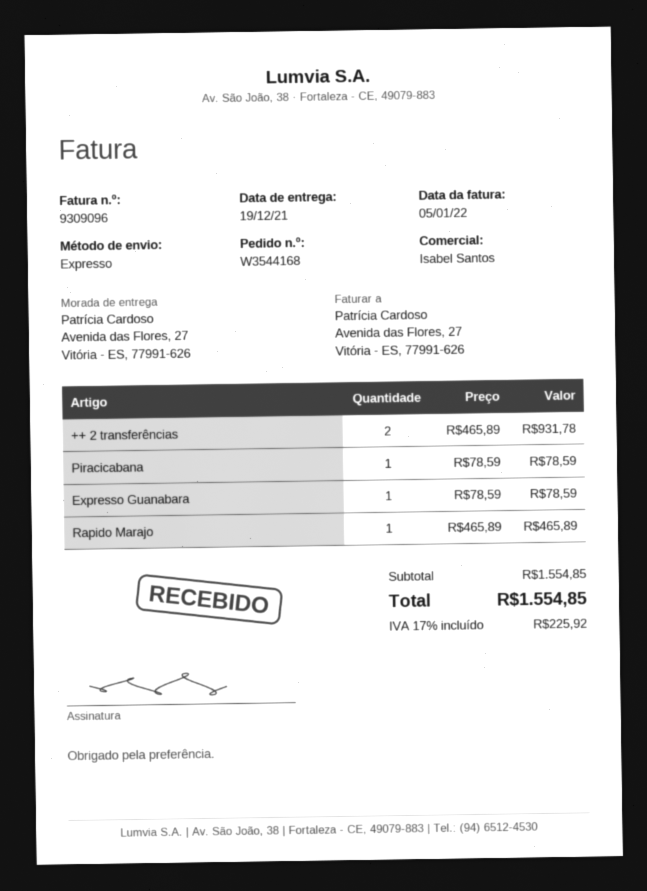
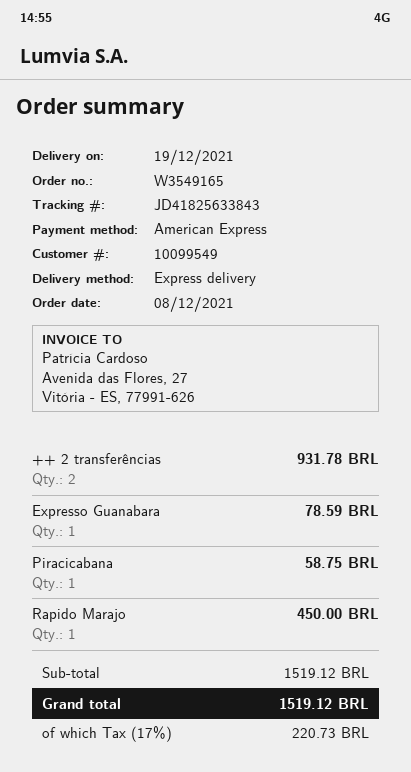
order number: W3544168 -> W3549165
Piracicabana: 1 for 78.59 -> 1 for 58.75
Rapido Marajo: 1 for 465.89 -> 1 for 450.00
subtotal: 1554.85 -> 1519.12
tax: 17% = 225.92 -> 17% = 220.73
total: 1554.85 -> 1519.12

